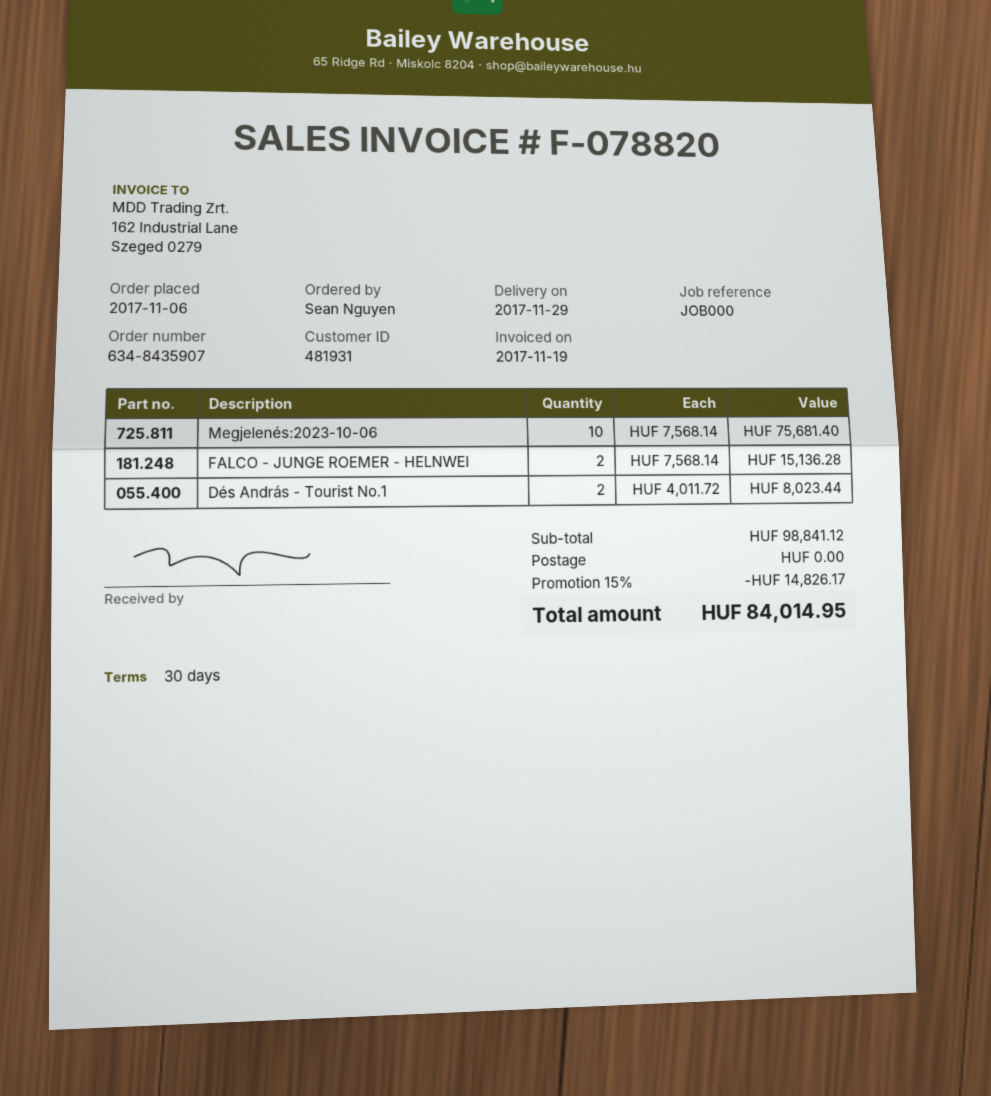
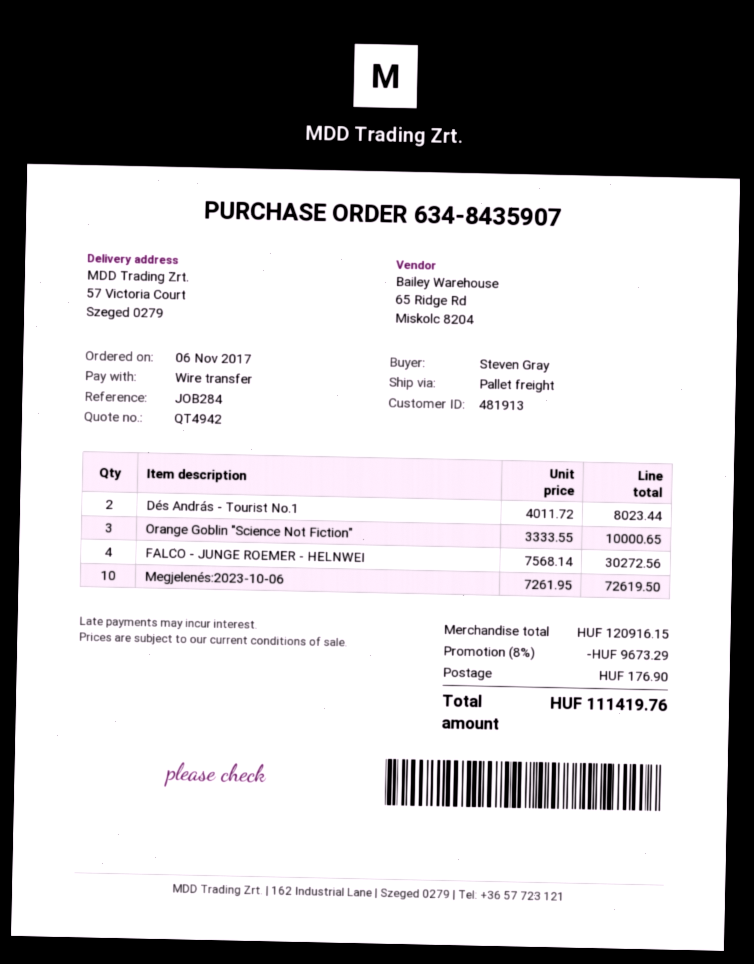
customer number: 481931 -> 481913
reference: JOB000 -> JOB284
ordered by: Sean Nguyen -> Steven Gray
Megjelenés:2023-10-06: 10 x 7568.14 = 75681.40 -> 10 x 7261.95 = 72619.50
FALCO - JUNGE ROEMER - HELNWEI: 2 x 7568.14 = 15136.28 -> 4 x 7568.14 = 30272.56
Orange Goblin "Science Not Fiction": none -> 3 x 3333.55 = 10000.65
subtotal: 98841.12 -> 120916.15
discount: 15% = 14826.17 -> 8% = 9673.29
shipping: 0.00 -> 176.90
total: 84014.95 -> 111419.76

